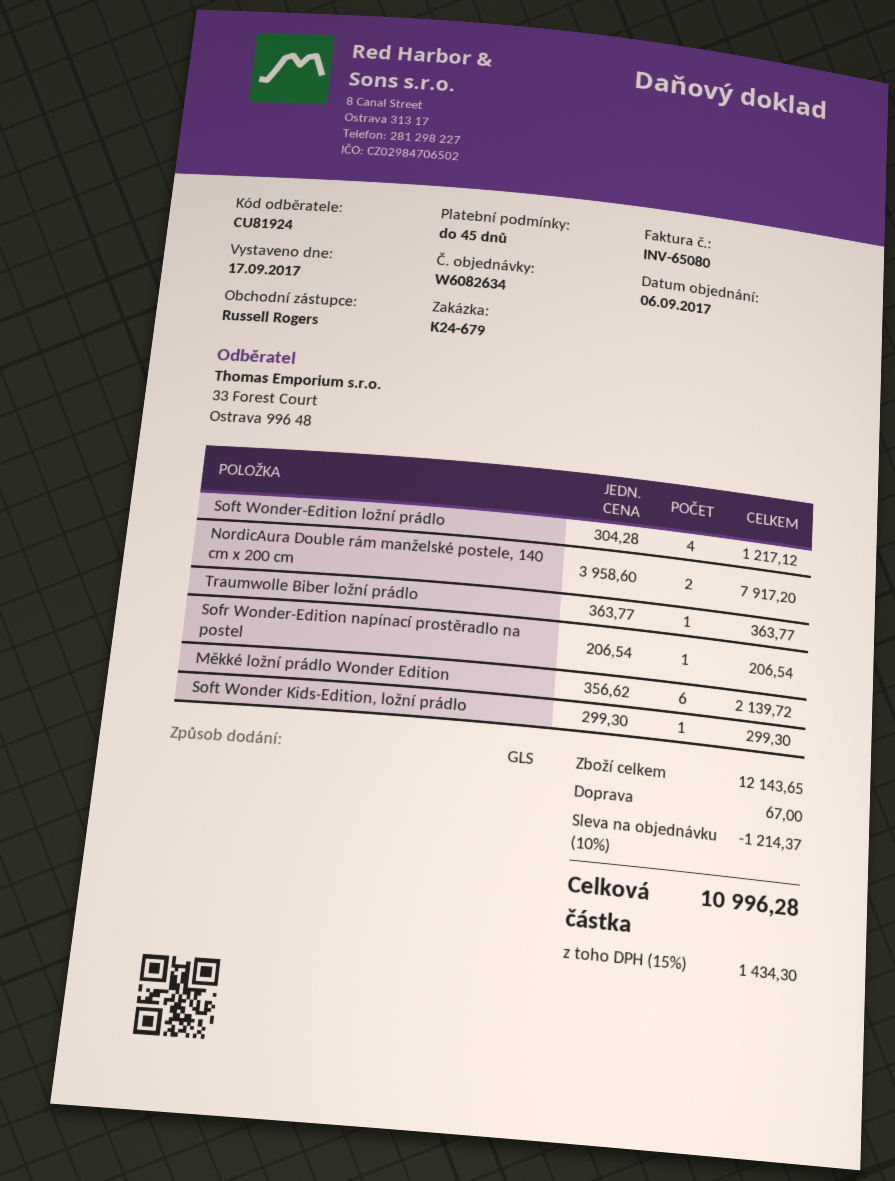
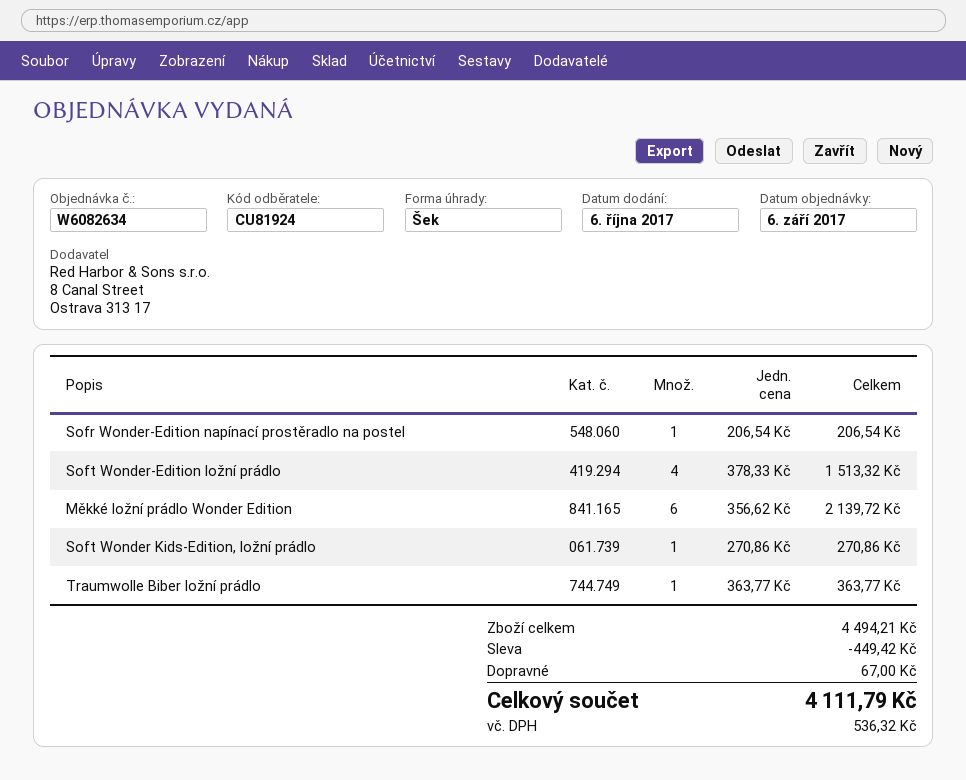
Soft Wonder-Edition ložní prádlo: 4 x 304.28 = 1217.12 -> 4 x 378.33 = 1513.32
NordicAura Double rám manželské postele, 140 cm x 200 cm: 2 x 3958.60 = 7917.20 -> none
Soft Wonder Kids-Edition, ložní prádlo: 1 x 299.30 = 299.30 -> 1 x 270.86 = 270.86
subtotal: 12143.65 -> 4494.21
discount: 1214.37 -> 449.42
tax: 1434.30 -> 536.32
total: 10996.28 -> 4111.79

